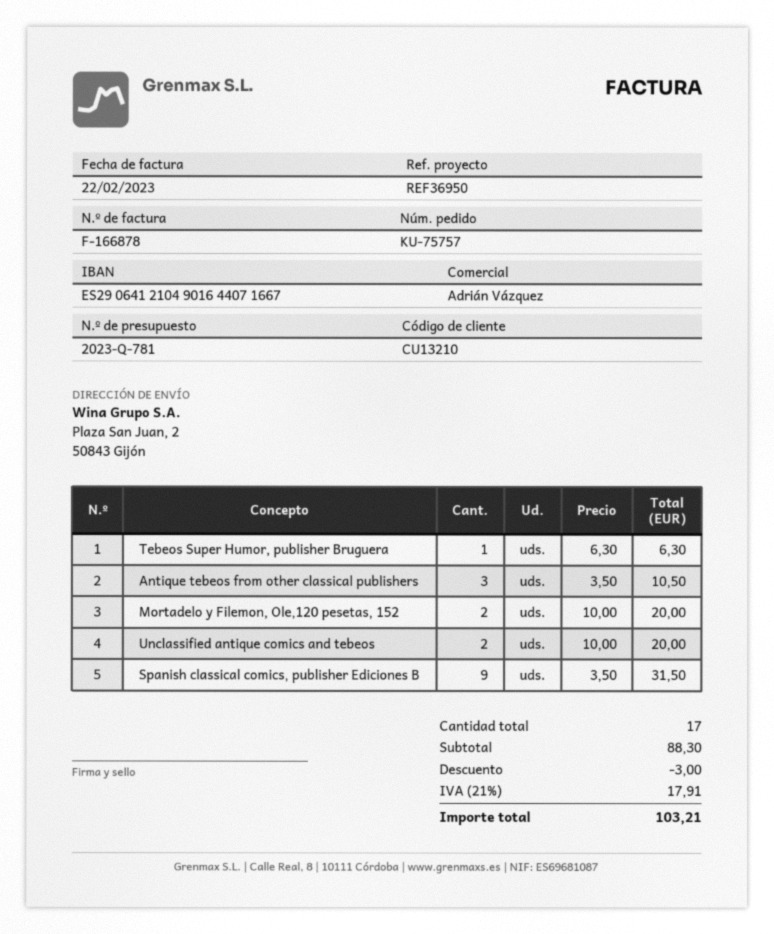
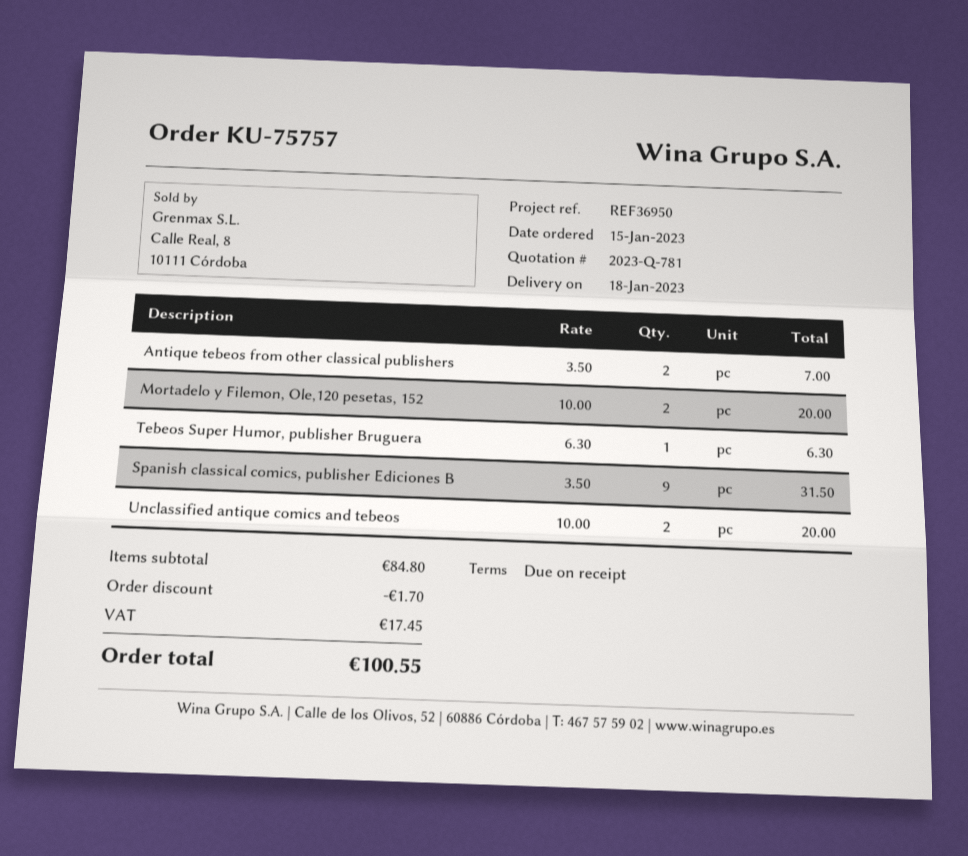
Antique tebeos from other classical publishers: 3 x 3.50 = 10.50 -> 2 x 3.50 = 7.00
subtotal: 88.30 -> 84.80
discount: 3.00 -> 1.70
tax: 17.91 -> 17.45
total: 103.21 -> 100.55

